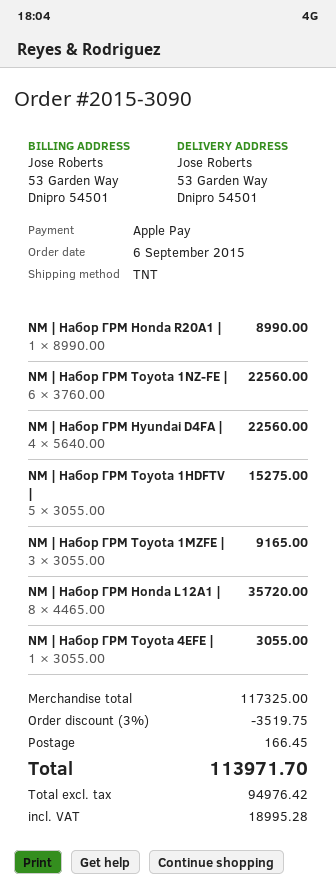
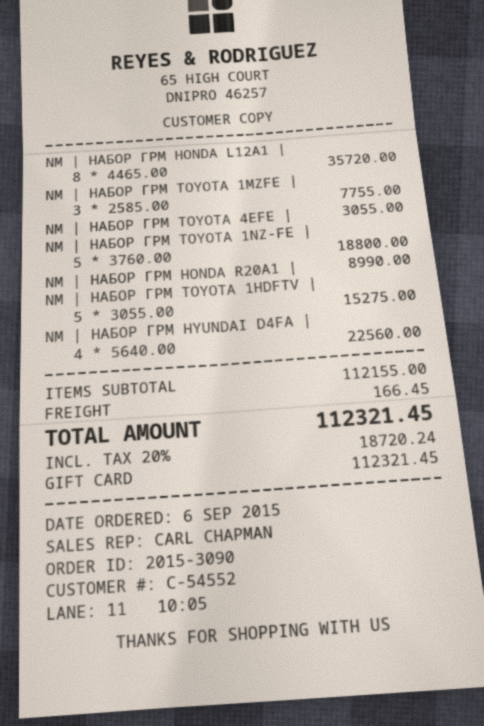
payment method: Apple Pay -> gift card
NM | Набор ГРМ Toyota 1NZ-FE |: 6 x 3760.00 = 22560.00 -> 5 x 3760.00 = 18800.00
NM | Набор ГРМ Toyota 1MZFE |: 3 x 3055.00 = 9165.00 -> 3 x 2585.00 = 7755.00
subtotal: 117325.00 -> 112155.00
discount: 3% = 3519.75 -> none
tax: 18995.28 -> 18720.24
total: 113971.70 -> 112321.45

